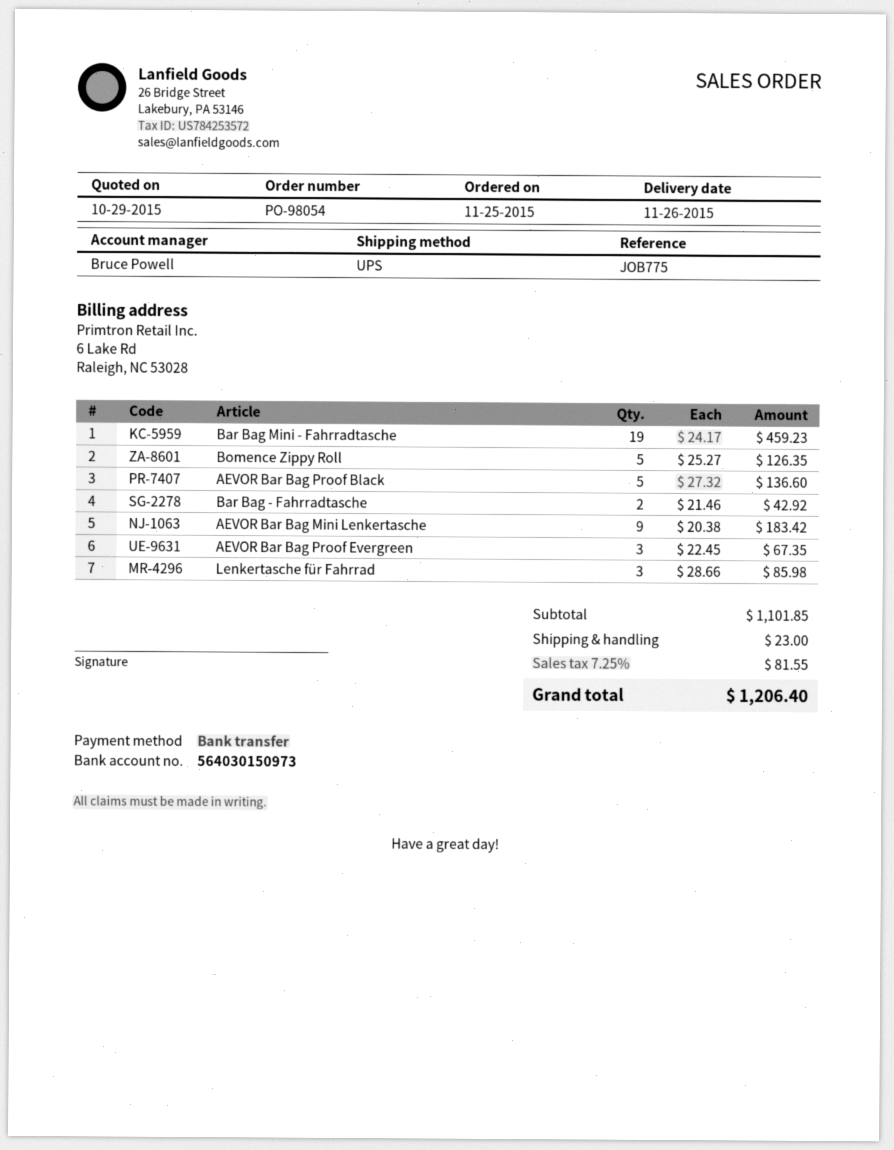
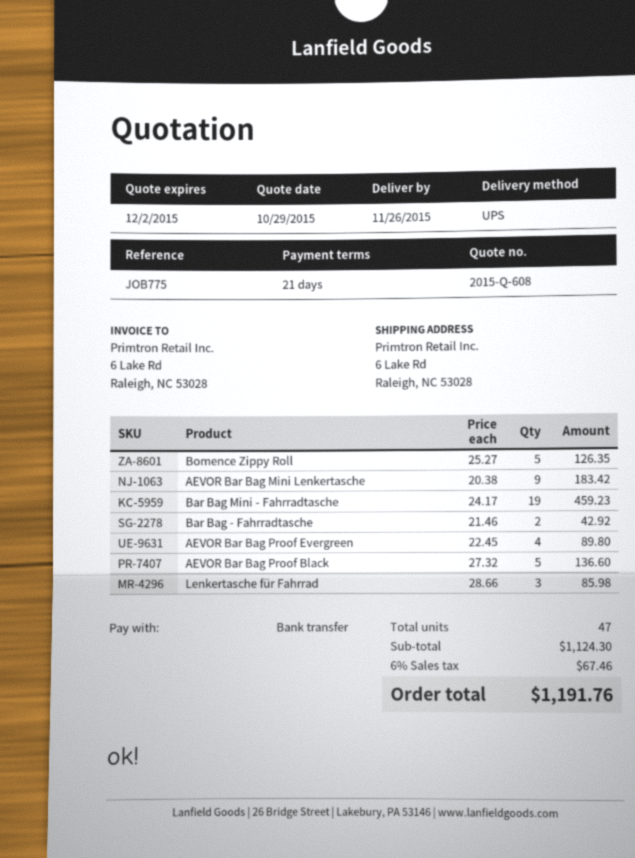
AEVOR Bar Bag Proof Evergreen: 3 x 22.45 = 67.35 -> 4 x 22.45 = 89.80
subtotal: 1101.85 -> 1124.30
shipping: 23.00 -> none
tax: 7.25% = 81.55 -> 6% = 67.46
total: 1206.40 -> 1191.76

